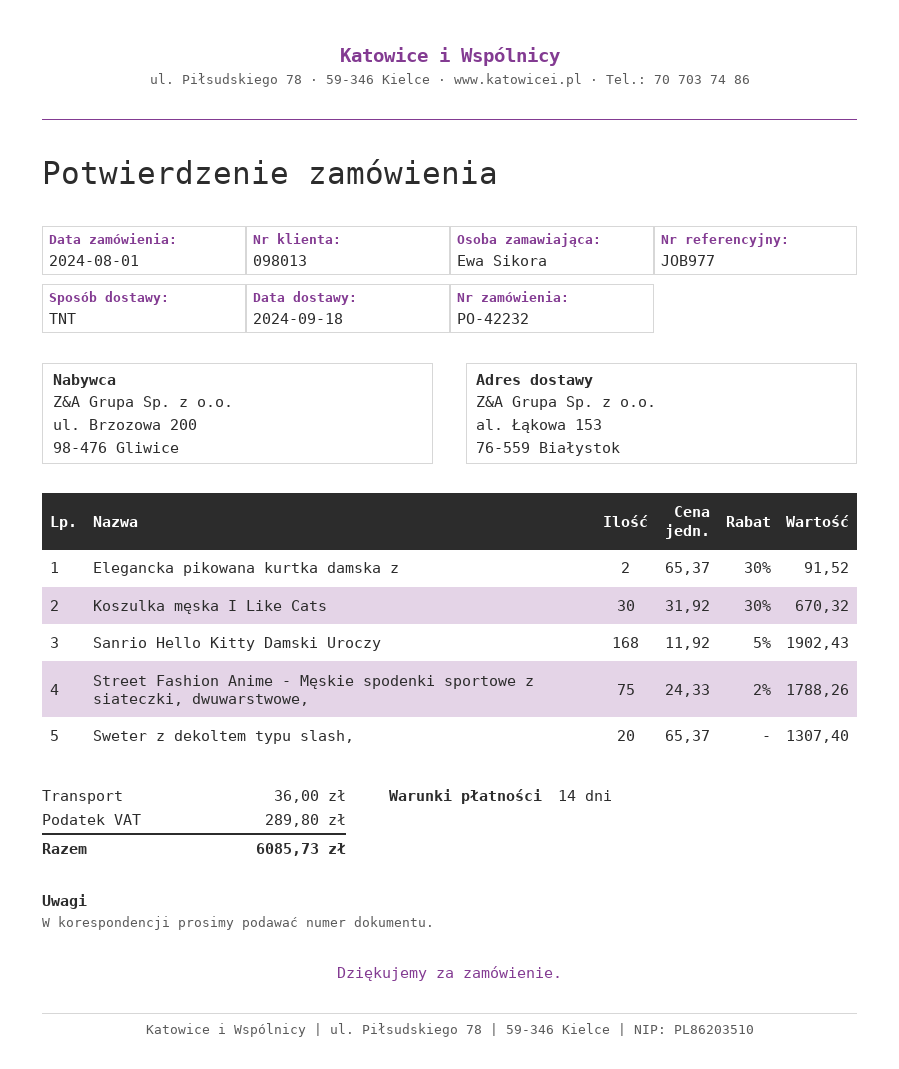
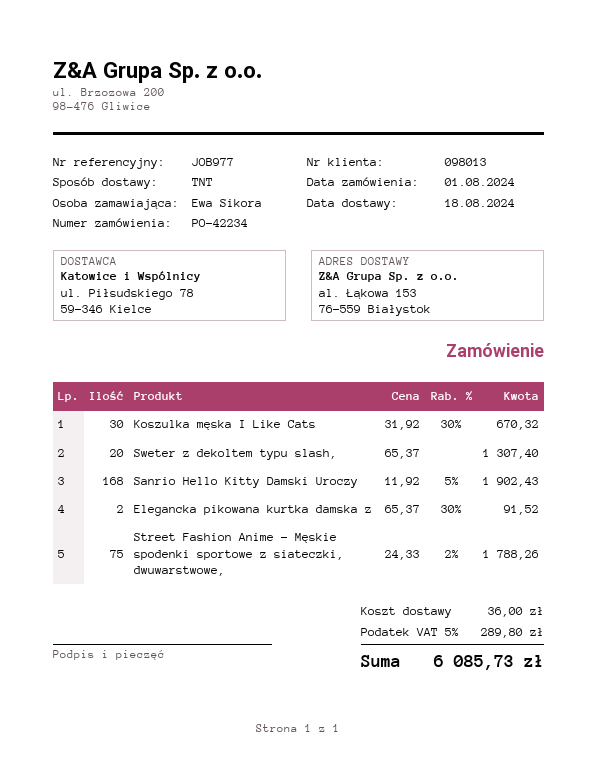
order number: PO-42232 -> PO-42234
delivery date: 2024-09-18 -> 2024-08-18

